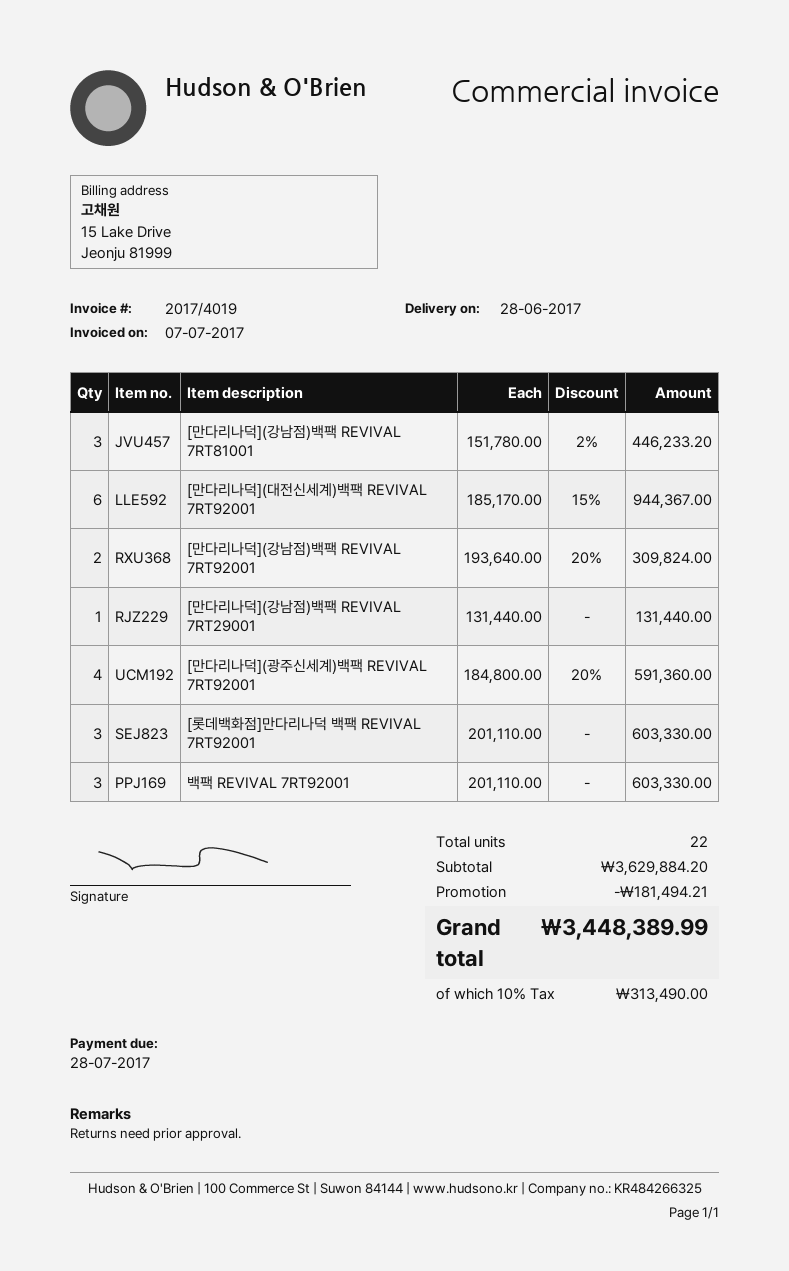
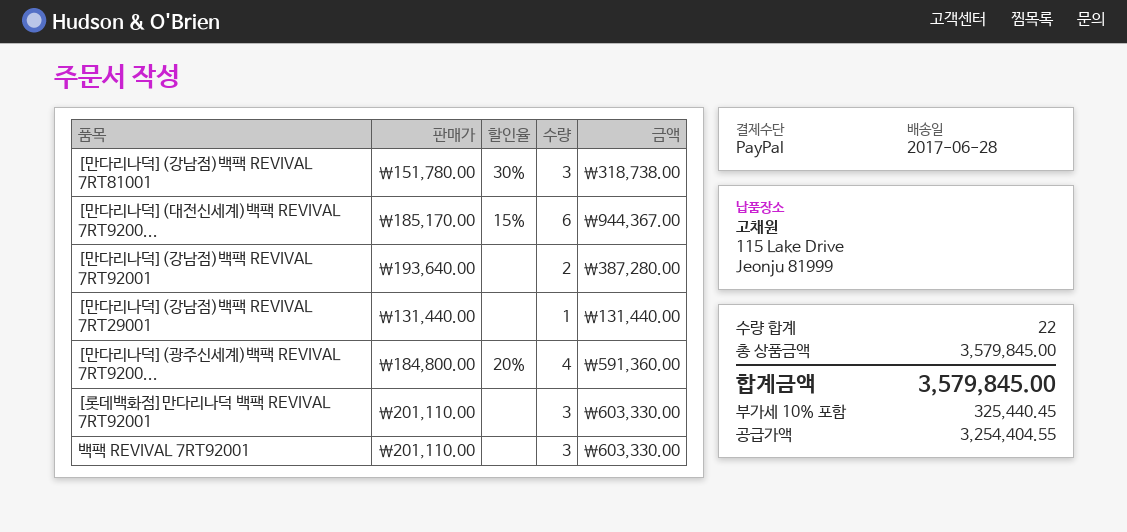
[만다리나덕](강남점)백팩 REVIVAL 7RT81001: 3 x 151780.00 - 2% = 446233.20 -> 3 x 151780.00 - 30% = 318738.00
[만다리나덕](강남점)백팩 REVIVAL 7RT92001: 2 x 193640.00 - 20% = 309824.00 -> 2 x 193640.00 = 387280.00
subtotal: 3629884.20 -> 3579845.00
discount: 181494.21 -> none
tax: 10% = 313490.00 -> 10% = 325440.45
total: 3448389.99 -> 3579845.00

